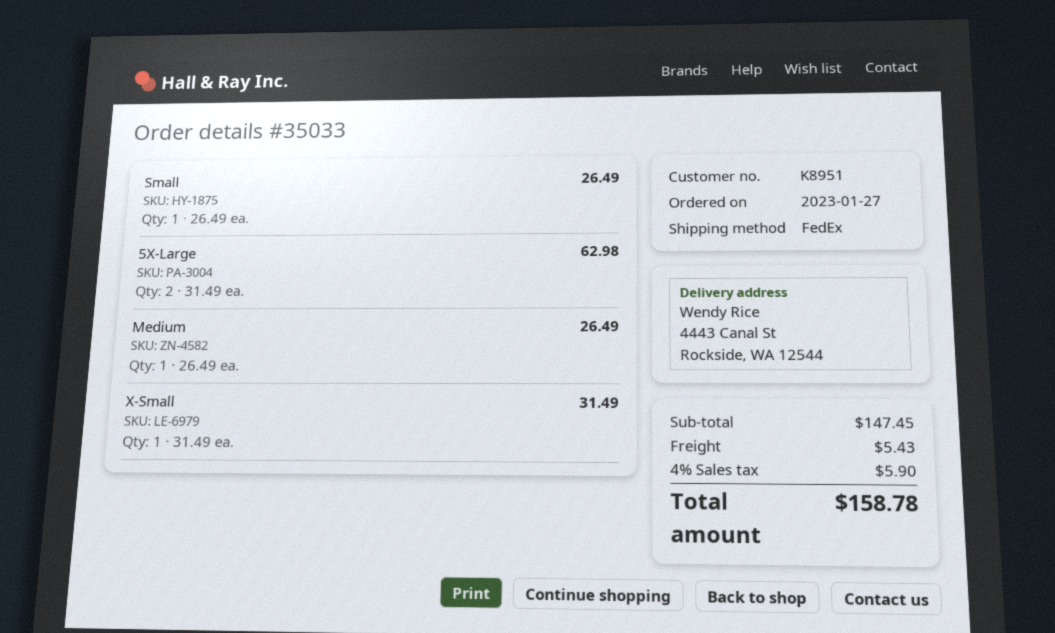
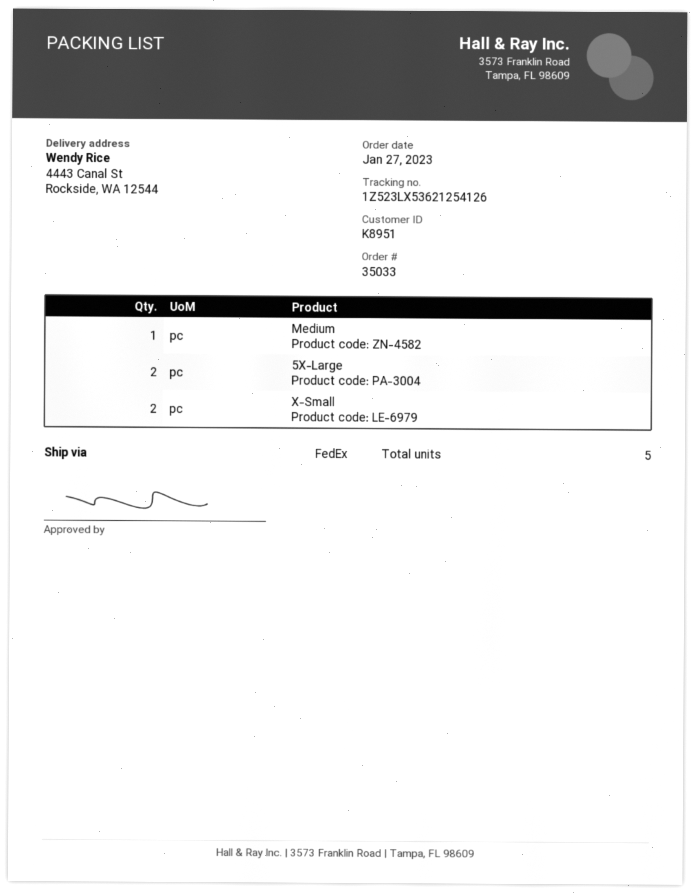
Small: 1 -> none
X-Small: 1 -> 2

